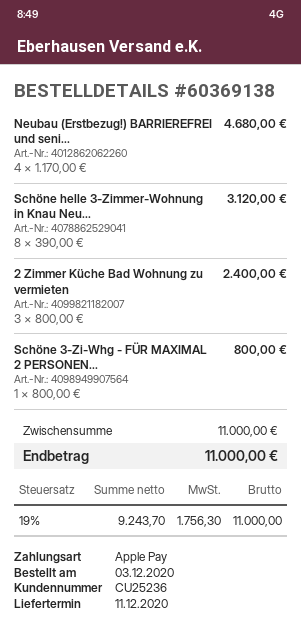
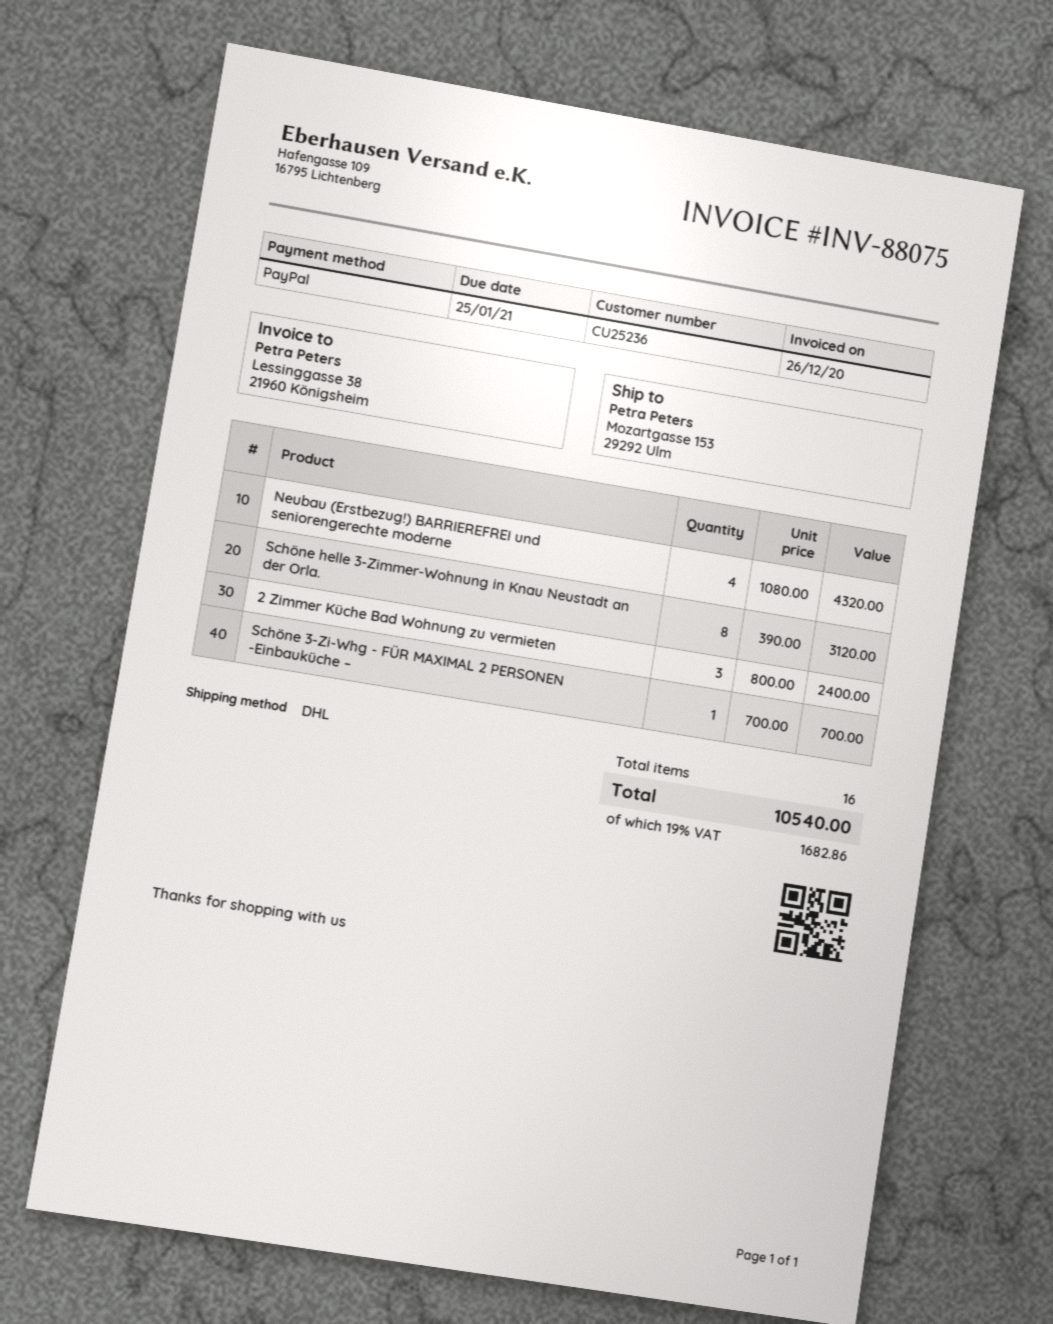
payment method: Apple Pay -> PayPal
Neubau (Erstbezug!) BARRIEREFREI und seni...: 4 x 1170.00 = 4680.00 -> 4 x 1080.00 = 4320.00
Schöne 3-Zi-Whg - FÜR MAXIMAL 2 PERSONEN...: 1 x 800.00 = 800.00 -> 1 x 700.00 = 700.00
tax: 19% = 1756.30 -> 19% = 1682.86
total: 11000.00 -> 10540.00

